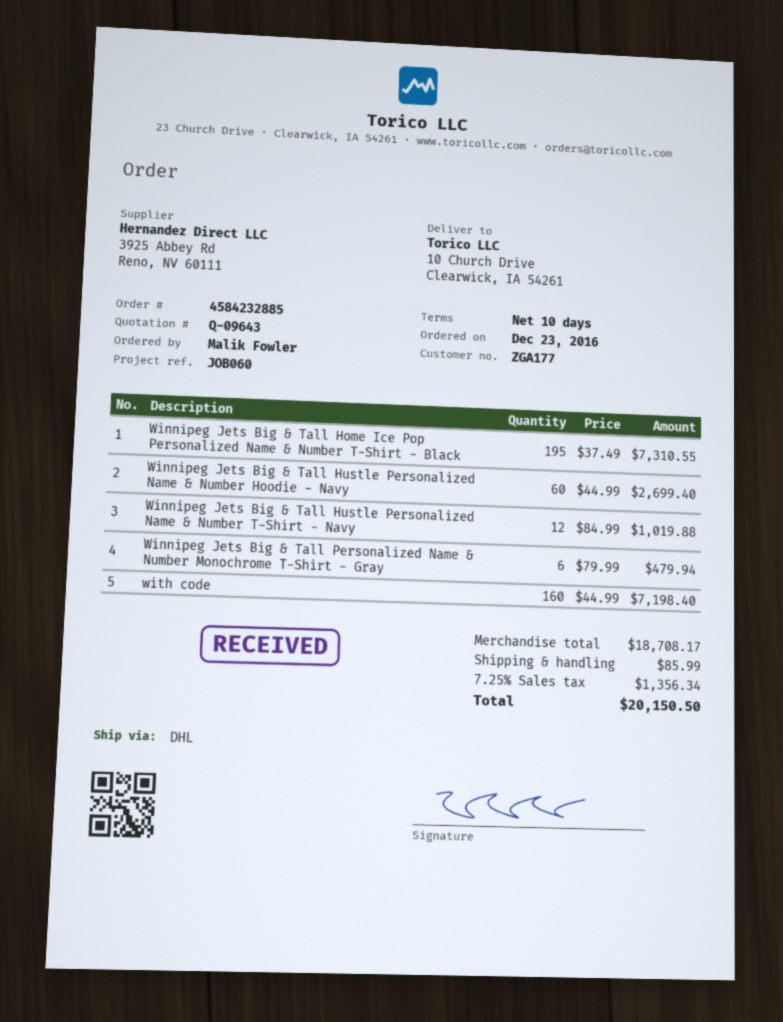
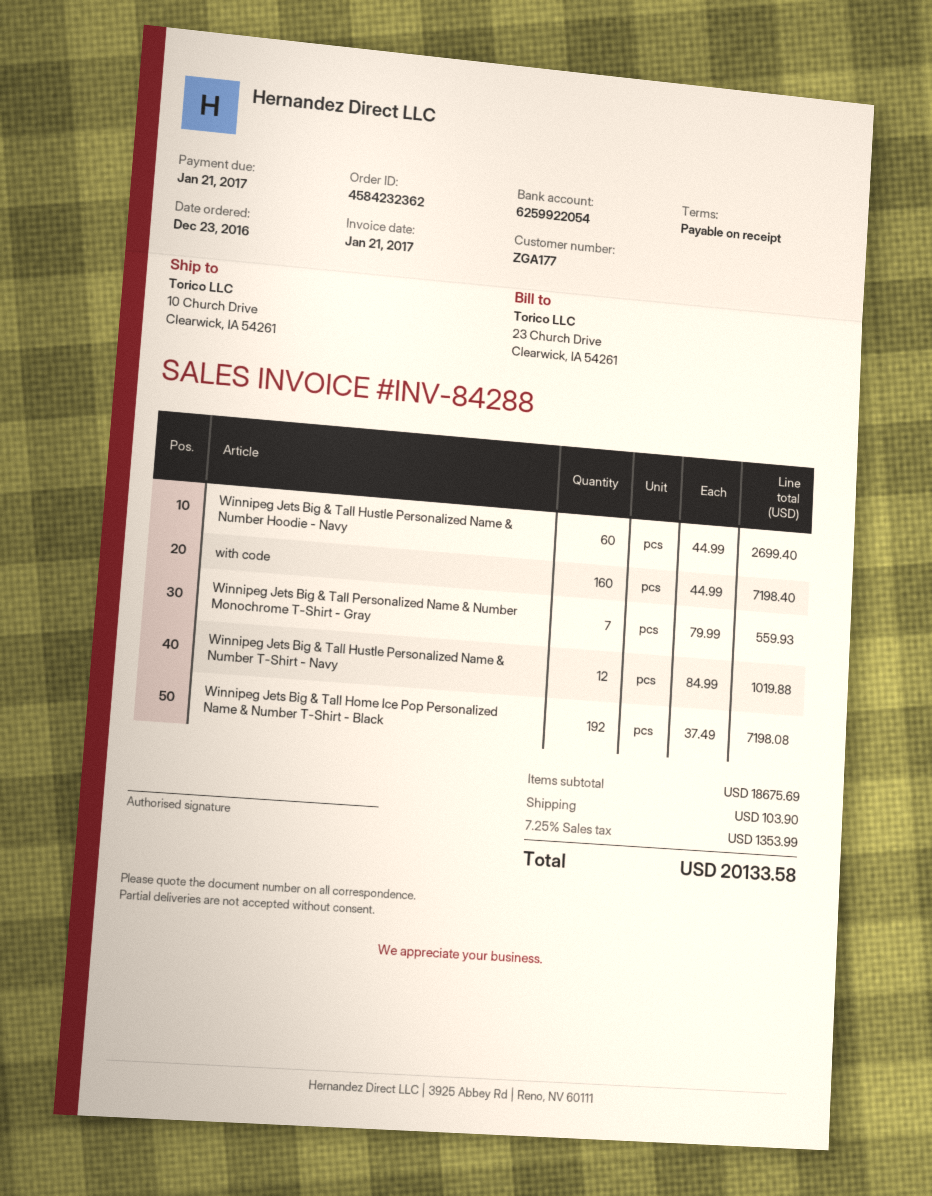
order number: 4584232885 -> 4584232362
payment terms: 10 days -> on receipt
Winnipeg Jets Big & Tall Home Ice Pop Personalized Name & Number T-Shirt - Black: 195 x 37.49 = 7310.55 -> 192 x 37.49 = 7198.08
Winnipeg Jets Big & Tall Personalized Name & Number Monochrome T-Shirt - Gray: 6 x 79.99 = 479.94 -> 7 x 79.99 = 559.93
subtotal: 18708.17 -> 18675.69
shipping: 85.99 -> 103.90
tax: 7.25% = 1356.34 -> 7.25% = 1353.99
total: 20150.50 -> 20133.58

